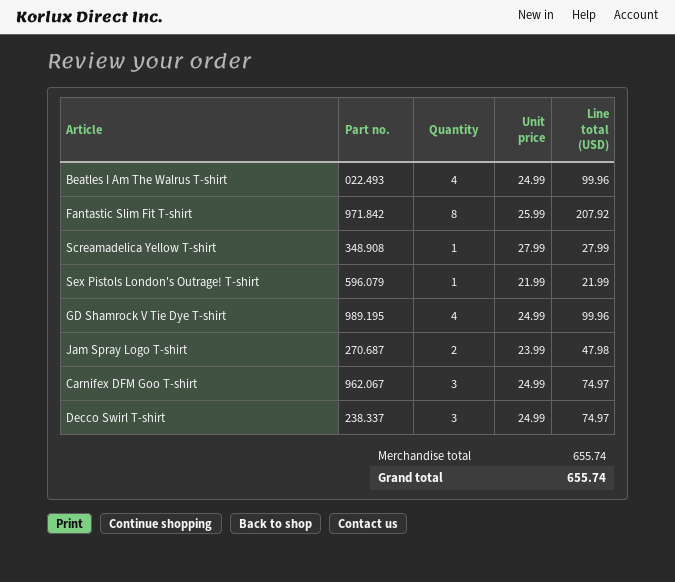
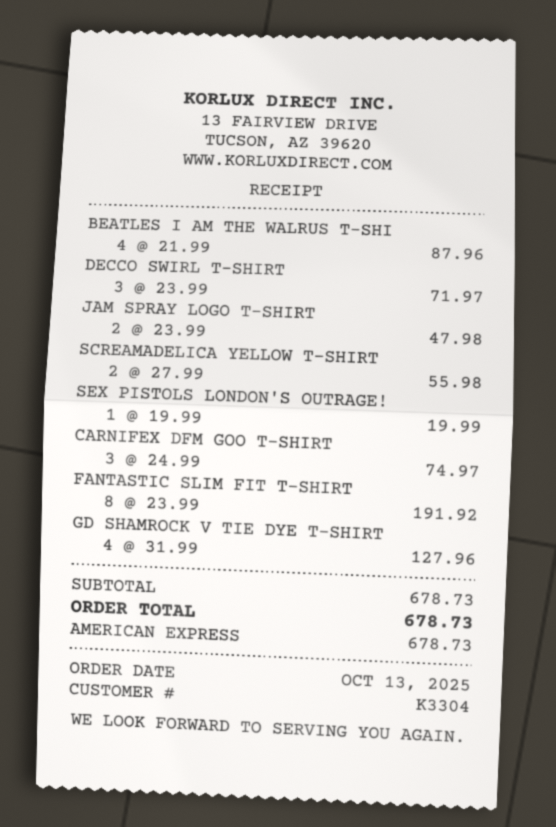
Beatles I Am The Walrus T-shirt: 4 x 24.99 = 99.96 -> 4 x 21.99 = 87.96
Fantastic Slim Fit T-shirt: 8 x 25.99 = 207.92 -> 8 x 23.99 = 191.92
Screamadelica Yellow T-shirt: 1 x 27.99 = 27.99 -> 2 x 27.99 = 55.98
Sex Pistols London's Outrage! T-shirt: 1 x 21.99 = 21.99 -> 1 x 19.99 = 19.99
GD Shamrock V Tie Dye T-shirt: 4 x 24.99 = 99.96 -> 4 x 31.99 = 127.96
Decco Swirl T-shirt: 3 x 24.99 = 74.97 -> 3 x 23.99 = 71.97
subtotal: 655.74 -> 678.73
total: 655.74 -> 678.73

